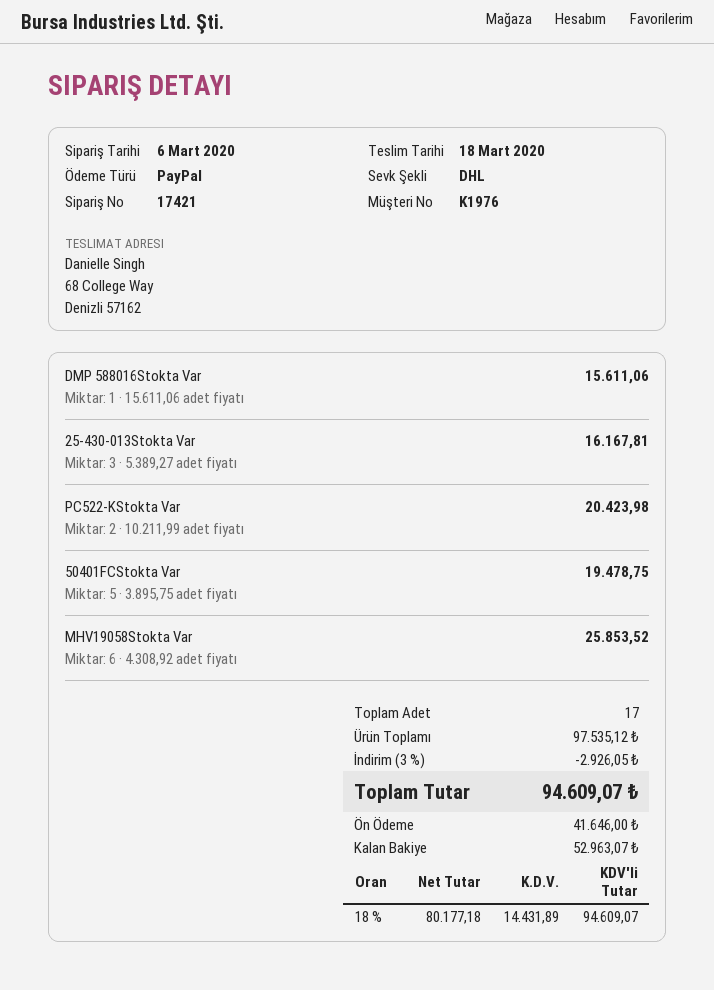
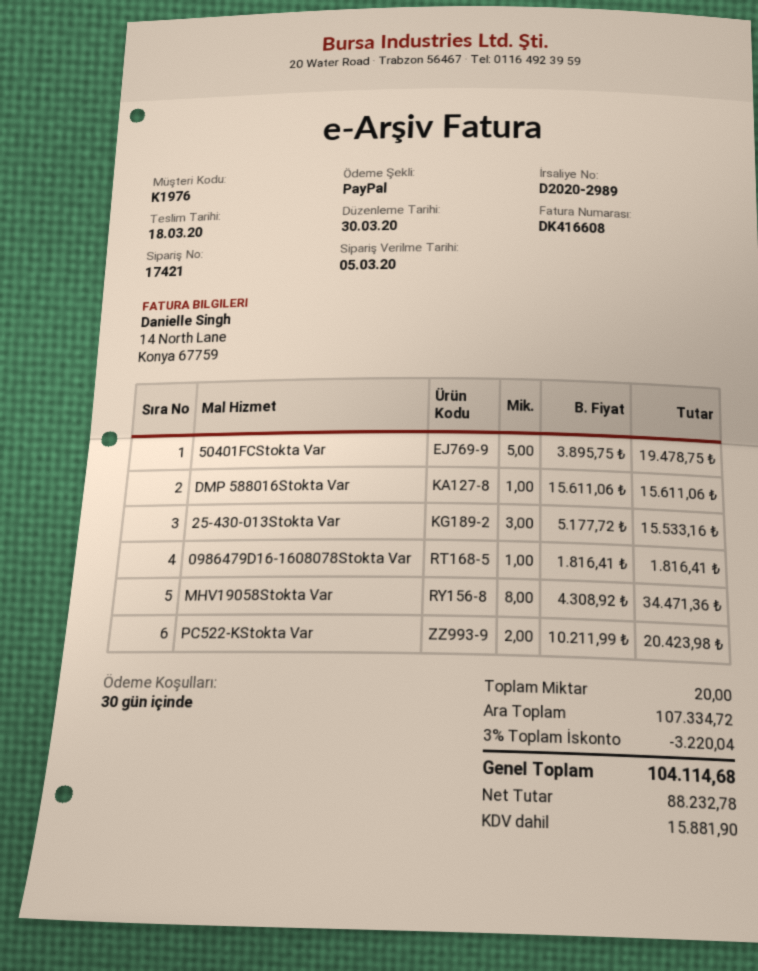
order date: 2020-03-06 -> 2020-03-05
25-430-013Stokta Var: 3 x 5389.27 = 16167.81 -> 3 x 5177.72 = 15533.16
MHV19058Stokta Var: 6 x 4308.92 = 25853.52 -> 8 x 4308.92 = 34471.36
0986479D16-1608078Stokta Var: none -> 1 x 1816.41 = 1816.41
total quantity: 17 -> 20
subtotal: 97535.12 -> 107334.72
discount: 3% = 2926.05 -> 3% = 3220.04
net: 80177.18 -> 88232.78
tax: 14431.89 -> 15881.90
total: 94609.07 -> 104114.68

